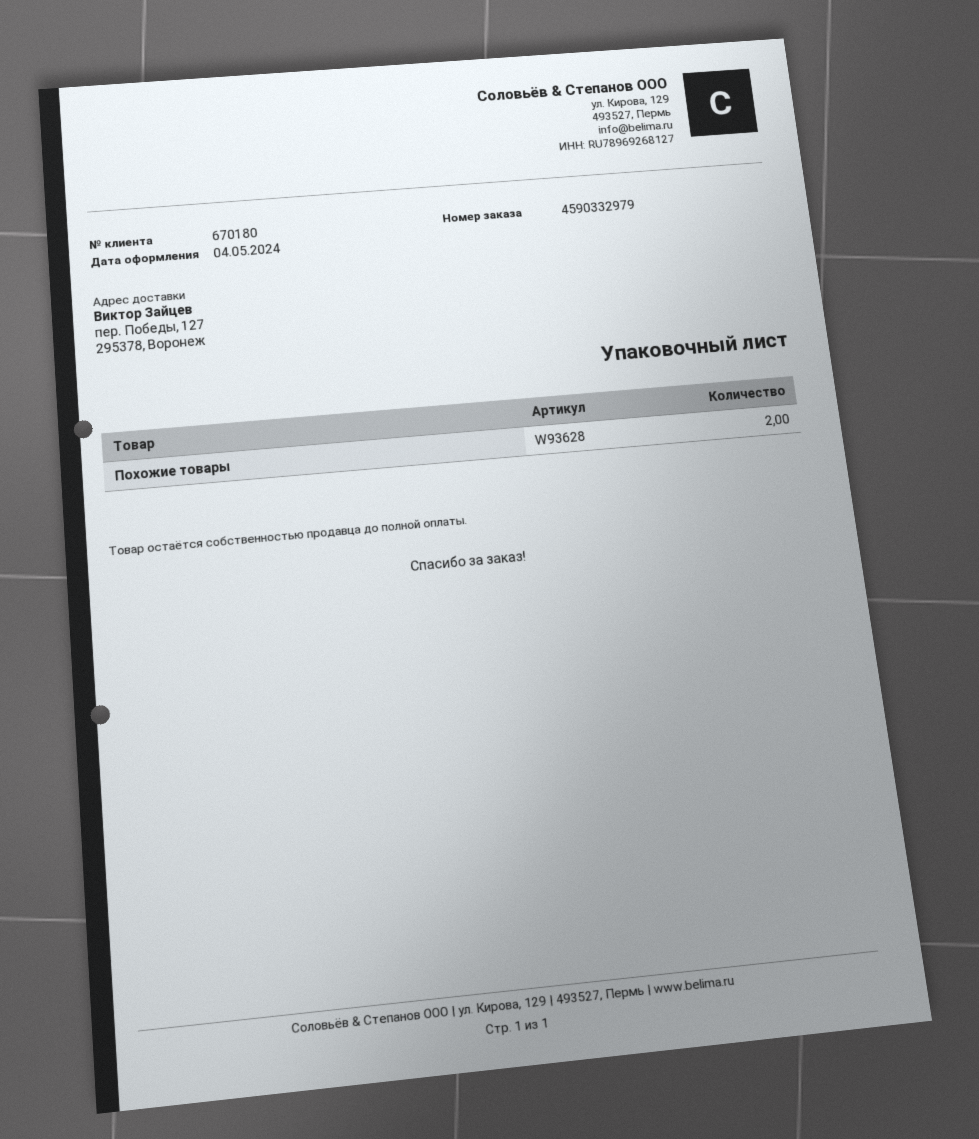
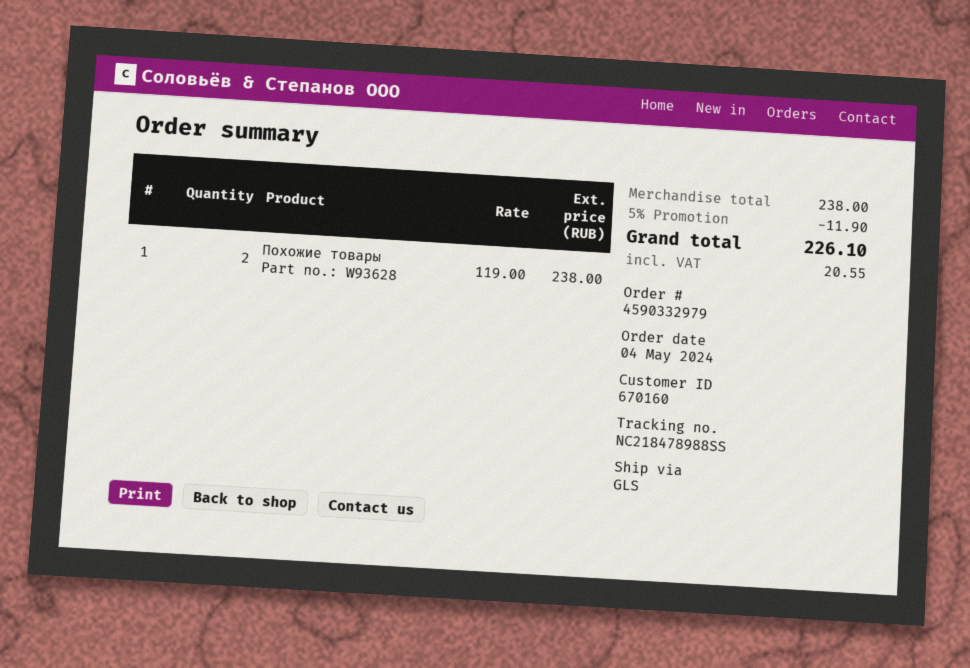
customer number: 670180 -> 670160

